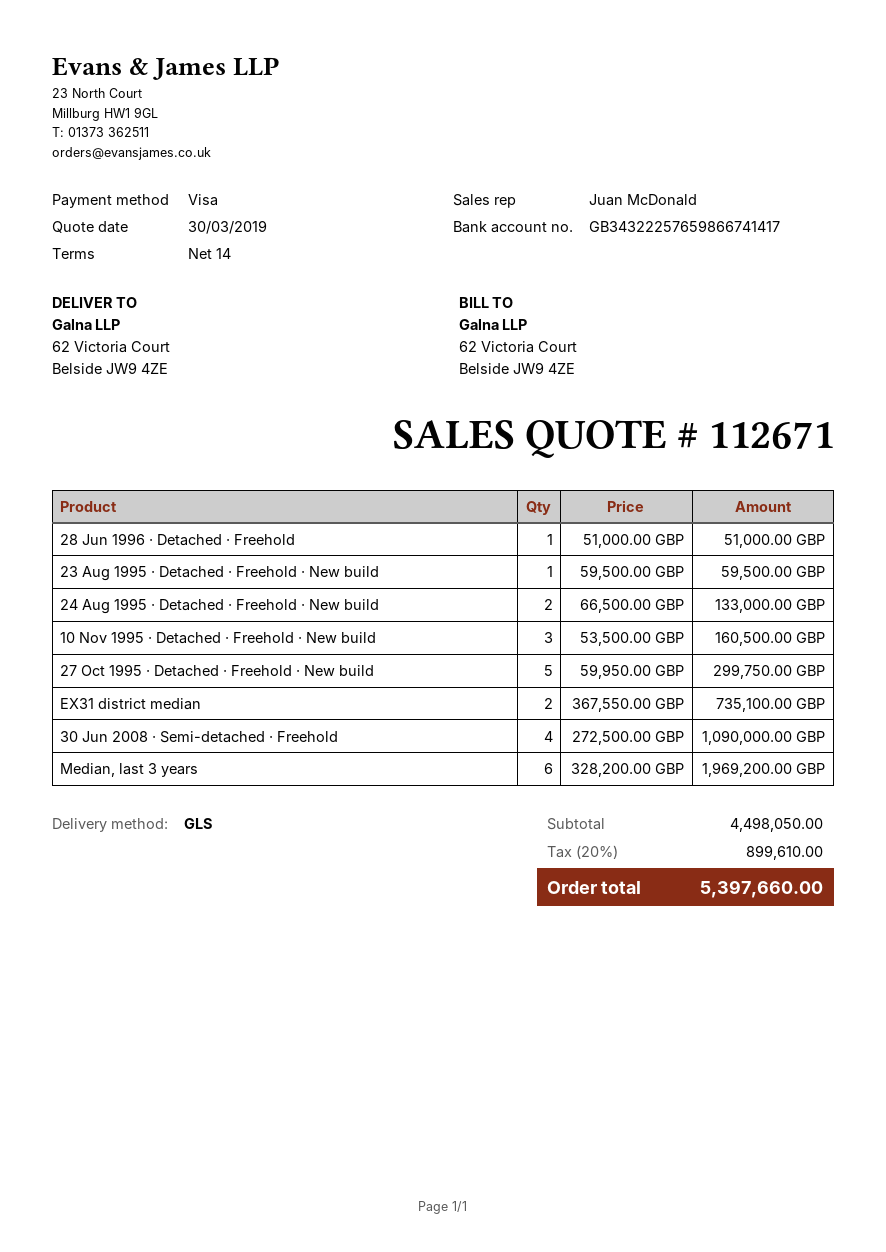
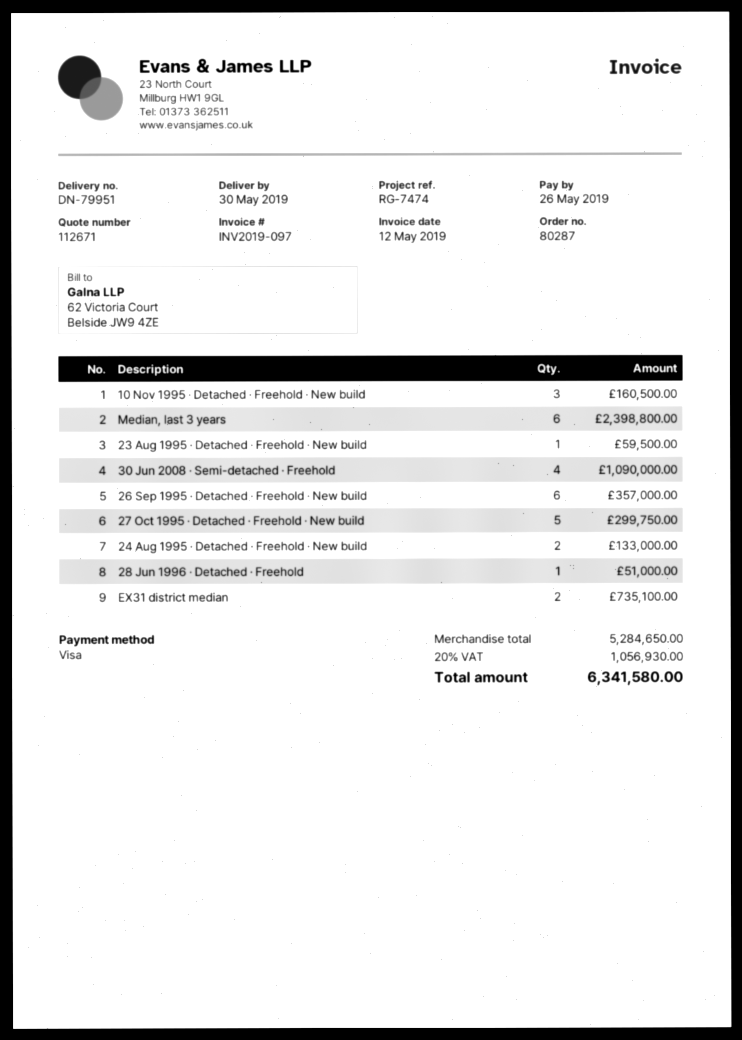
Median, last 3 years: 6 for 1969200.00 -> 6 for 2398800.00
26 Sep 1995 · Detached · Freehold · New build: none -> 6 for 357000.00
subtotal: 4498050.00 -> 5284650.00
tax: 20% = 899610.00 -> 20% = 1056930.00
total: 5397660.00 -> 6341580.00

